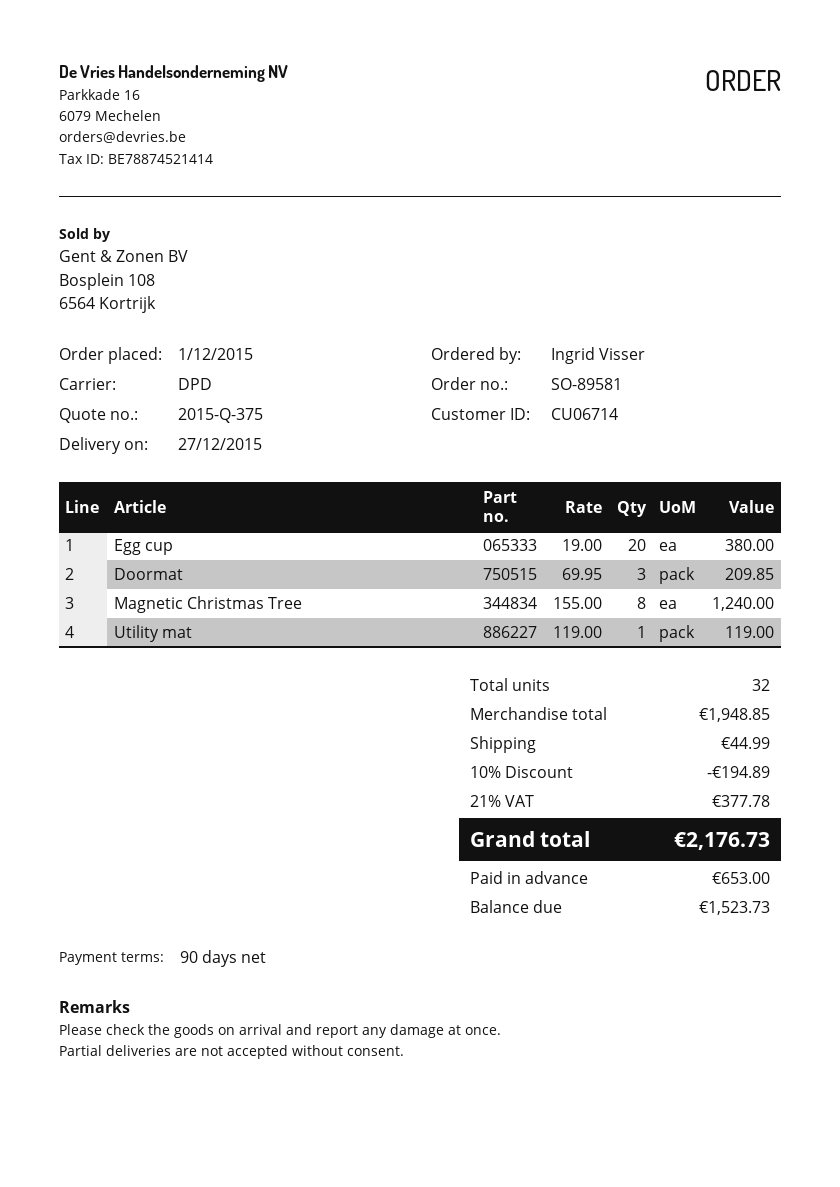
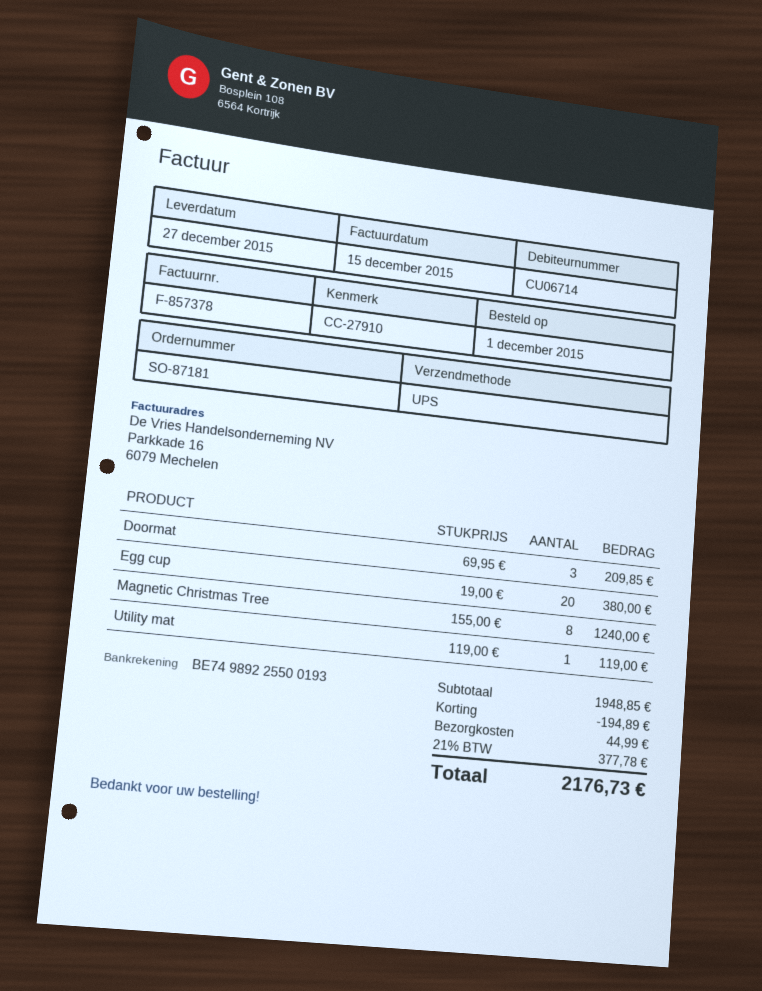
order number: SO-89581 -> SO-87181
shipping method: DPD -> UPS

